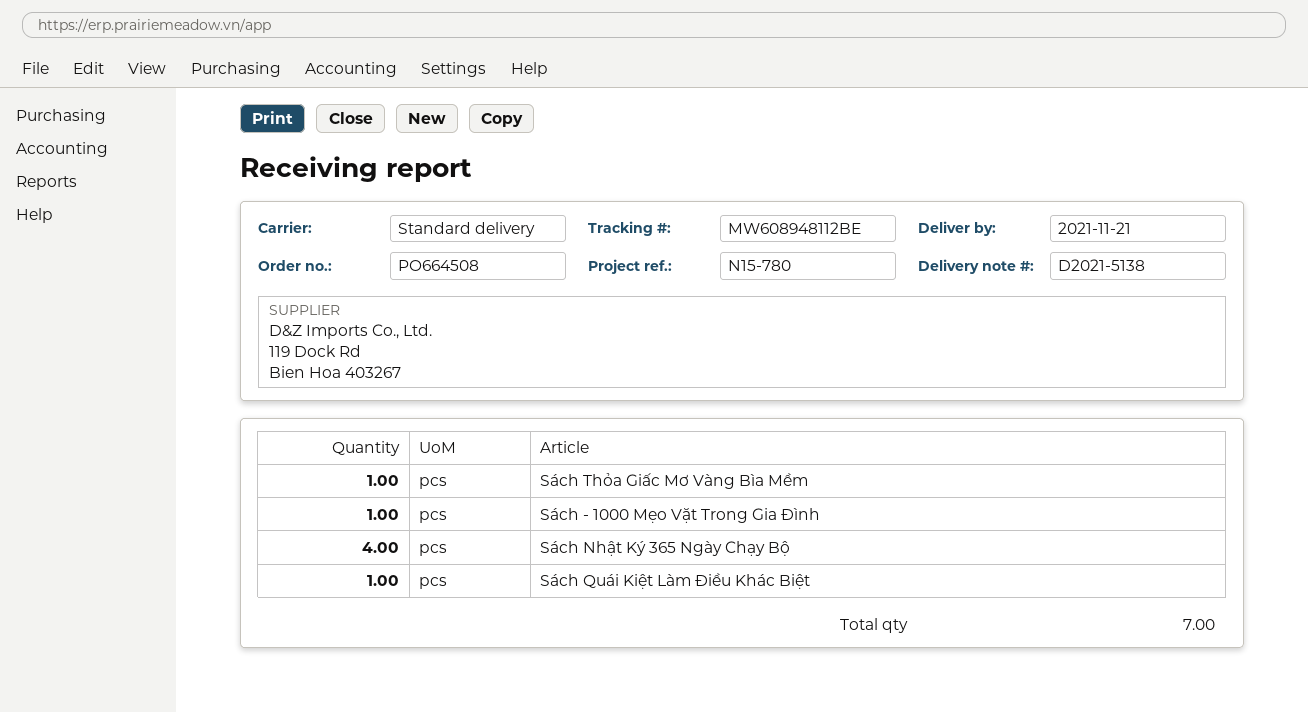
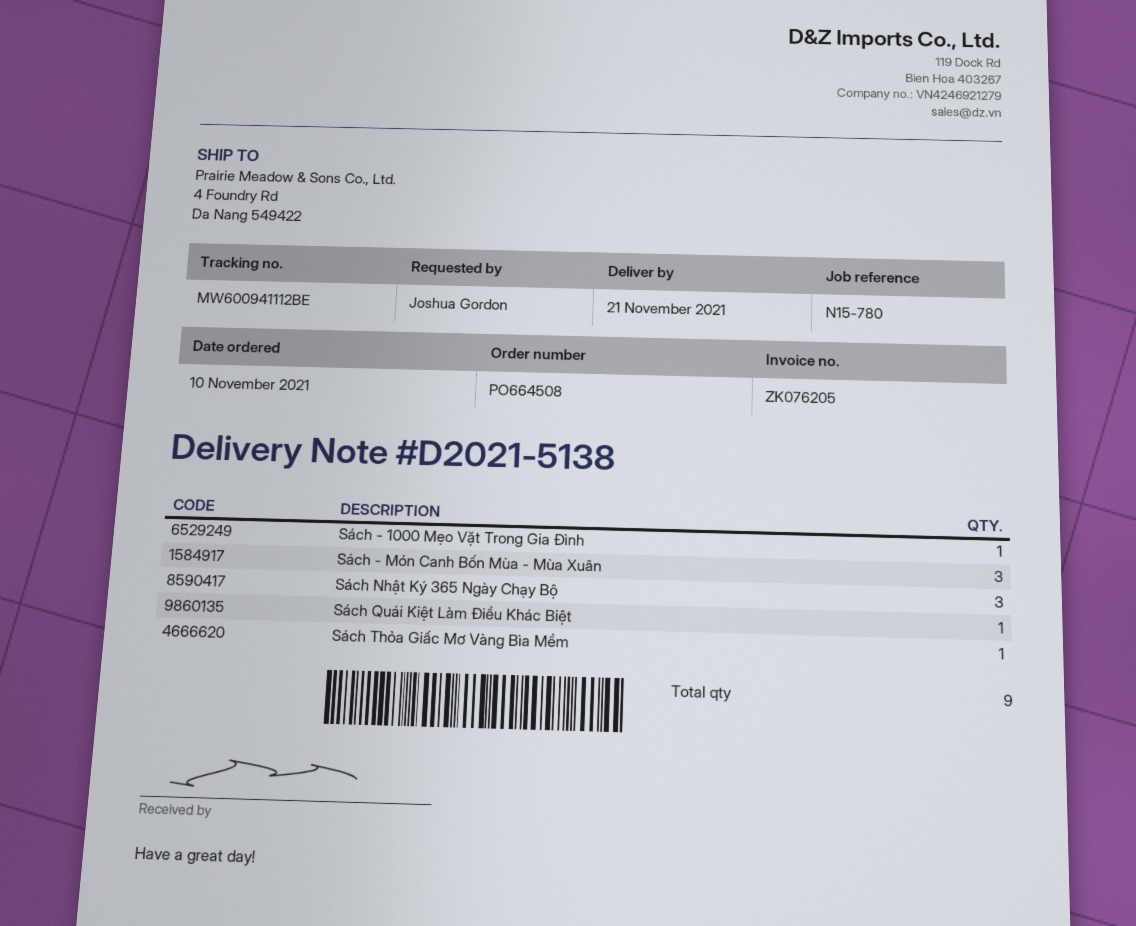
tracking number: MW608948112BE -> MW600941112BE
Sách Nhật Ký 365 Ngày Chạy Bộ: 4 -> 3
Sách - Món Canh Bốn Mùa - Mùa Xuân: none -> 3
total quantity: 7 -> 9

